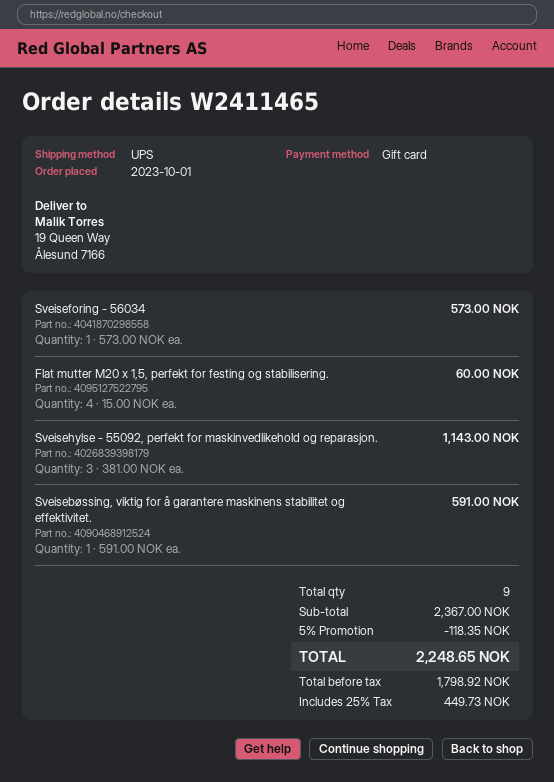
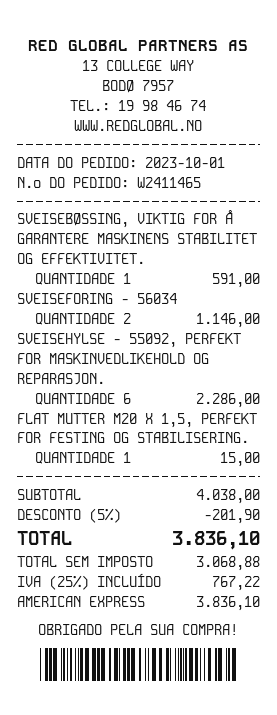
payment method: gift card -> American Express
Sveiseforing - 56034: 1 for 573.00 -> 2 for 1146.00
Flat mutter M20 x 1,5, perfekt for festing og stabilisering.: 4 for 60.00 -> 1 for 15.00
Sveisehylse - 55092, perfekt for maskinvedlikehold og reparasjon.: 3 for 1143.00 -> 6 for 2286.00
subtotal: 2367.00 -> 4038.00
discount: 5% = 118.35 -> 5% = 201.90
net: 1798.92 -> 3068.88
tax: 25% = 449.73 -> 25% = 767.22
total: 2248.65 -> 3836.10

